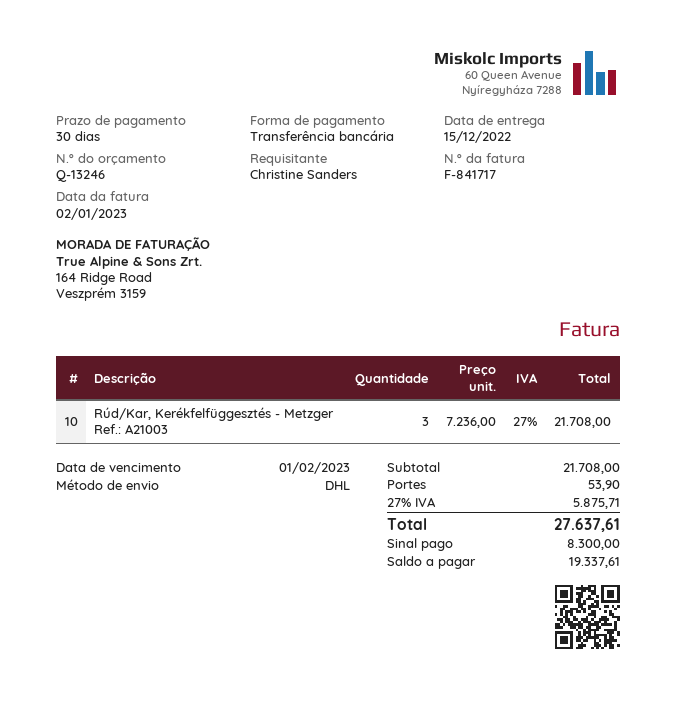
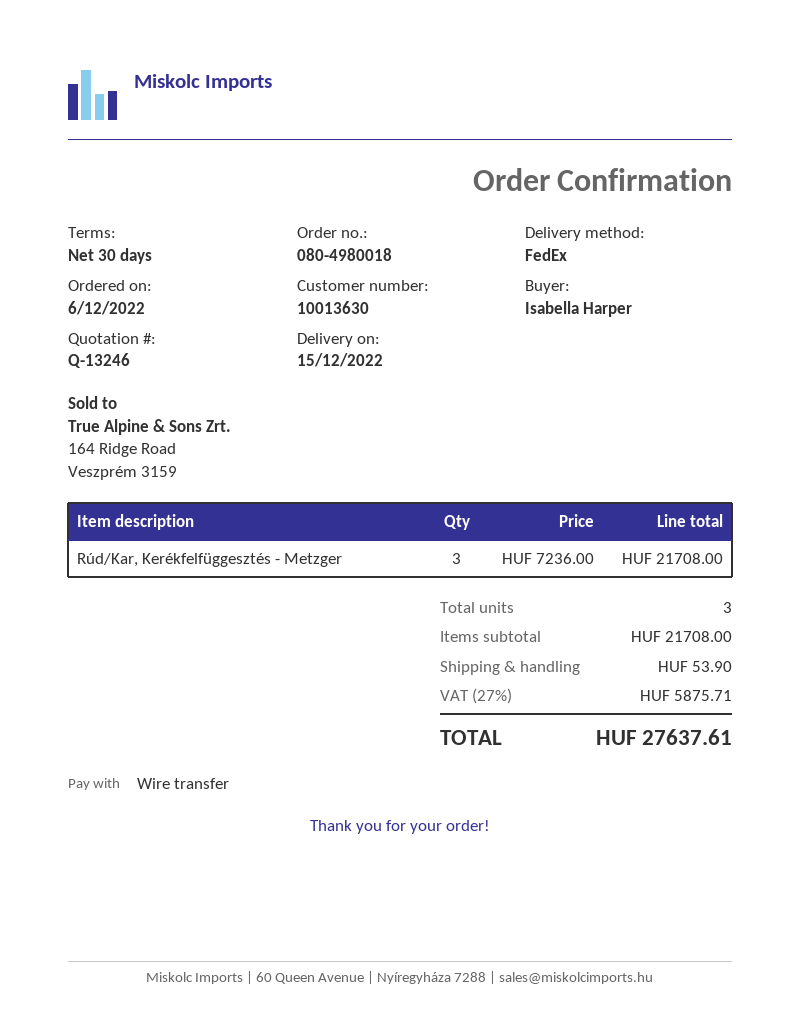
ordered by: Christine Sanders -> Isabella Harper
shipping method: DHL -> FedEx

